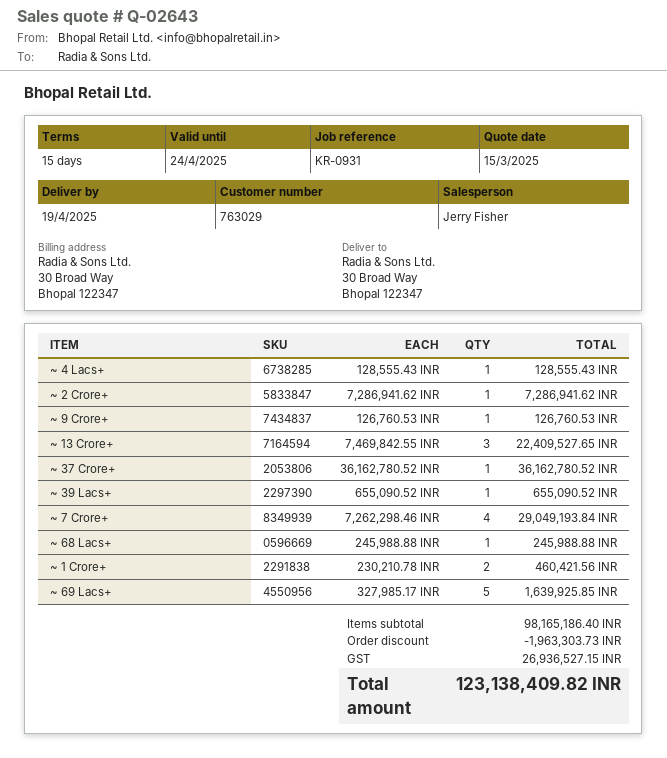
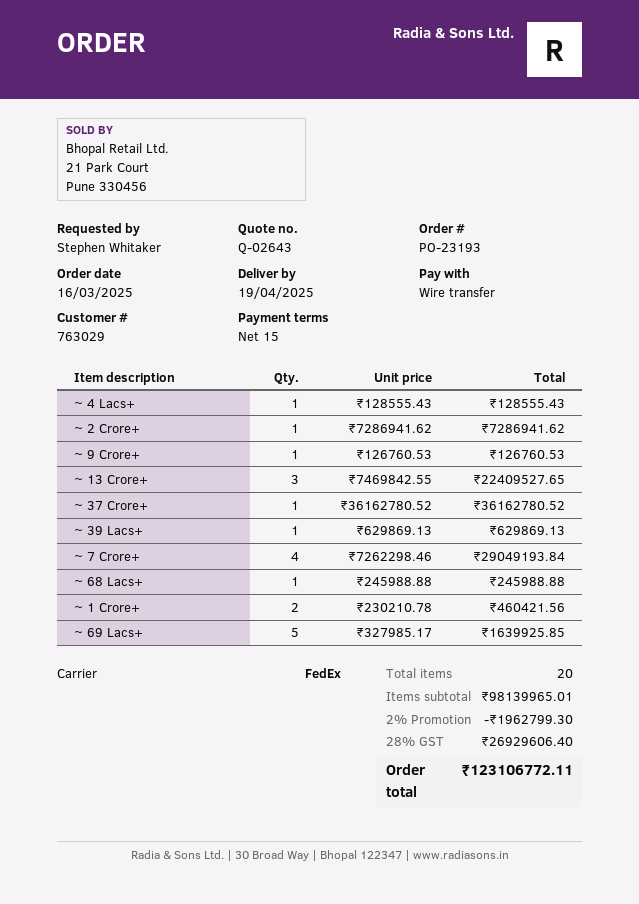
~ 39 Lacs+: 1 x 655090.52 = 655090.52 -> 1 x 629869.13 = 629869.13
subtotal: 98165186.40 -> 98139965.01
discount: 1963303.73 -> 1962799.30
tax: 26936527.15 -> 26929606.40
total: 123138409.82 -> 123106772.11

